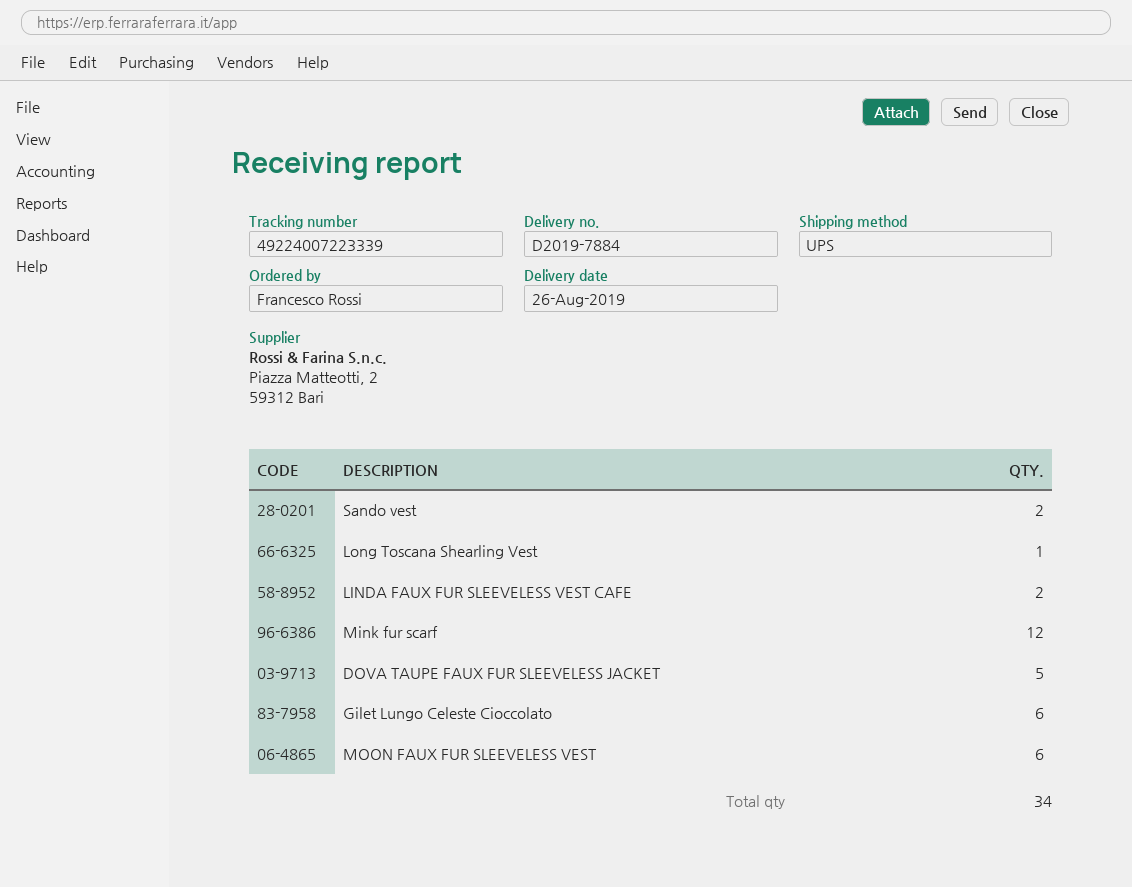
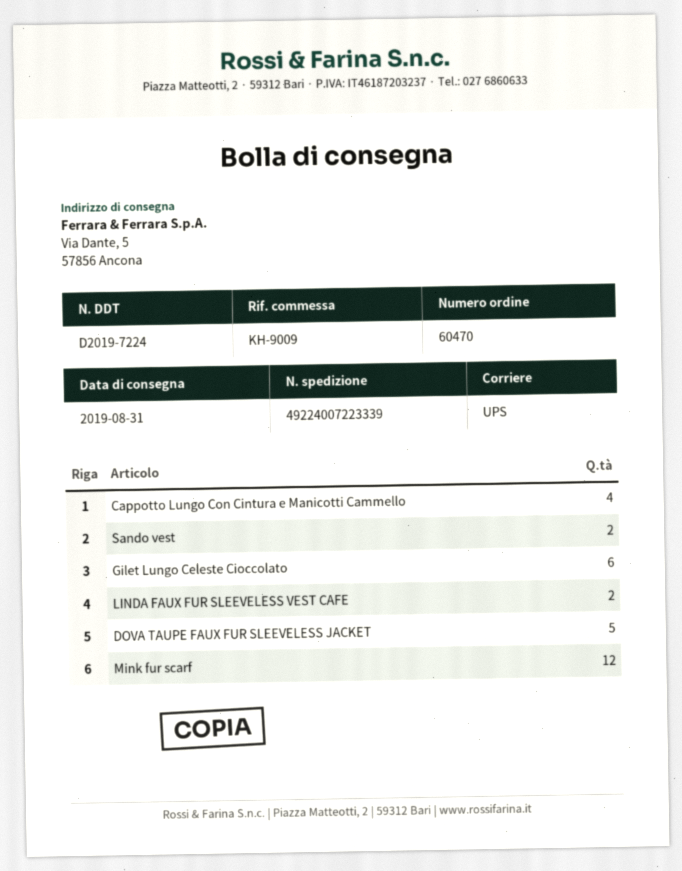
delivery note number: D2019-7884 -> D2019-7224
delivery date: 2019-08-26 -> 2019-08-31
Long Toscana Shearling Vest: 1 -> none
MOON FAUX FUR SLEEVELESS VEST: 6 -> none
Cappotto Lungo Con Cintura e Manicotti Cammello: none -> 4

